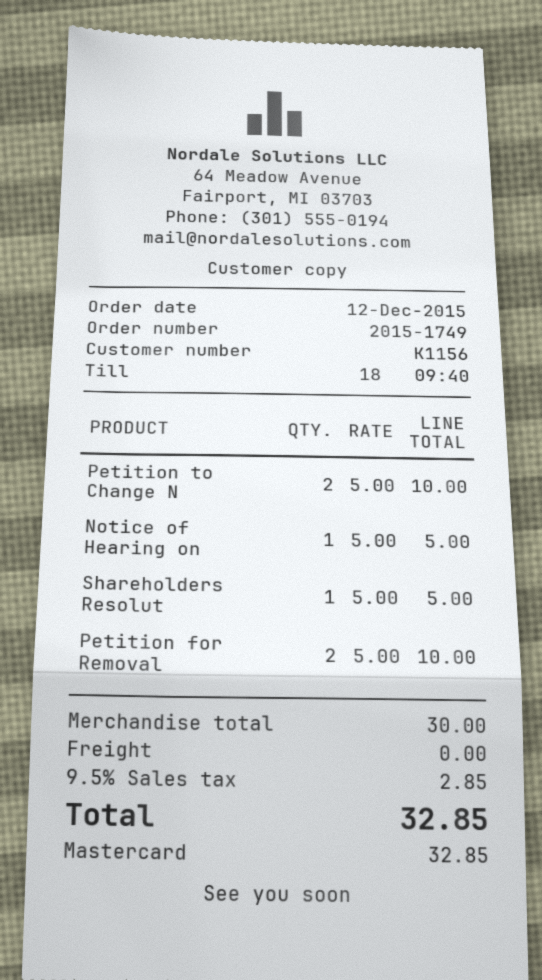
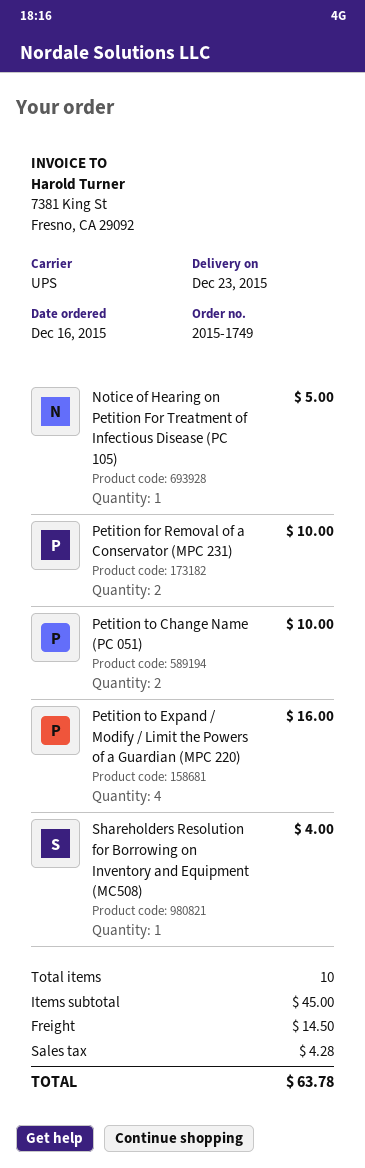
order date: 2015-12-12 -> 2015-12-16
Shareholders Resolut: 1 for 5.00 -> 1 for 4.00
Petition to Expand / Modify / Limit the Powers of a Guardian (MPC 220): none -> 4 for 16.00
subtotal: 30.00 -> 45.00
shipping: 0.00 -> 14.50
tax: 2.85 -> 4.28
total: 32.85 -> 63.78

